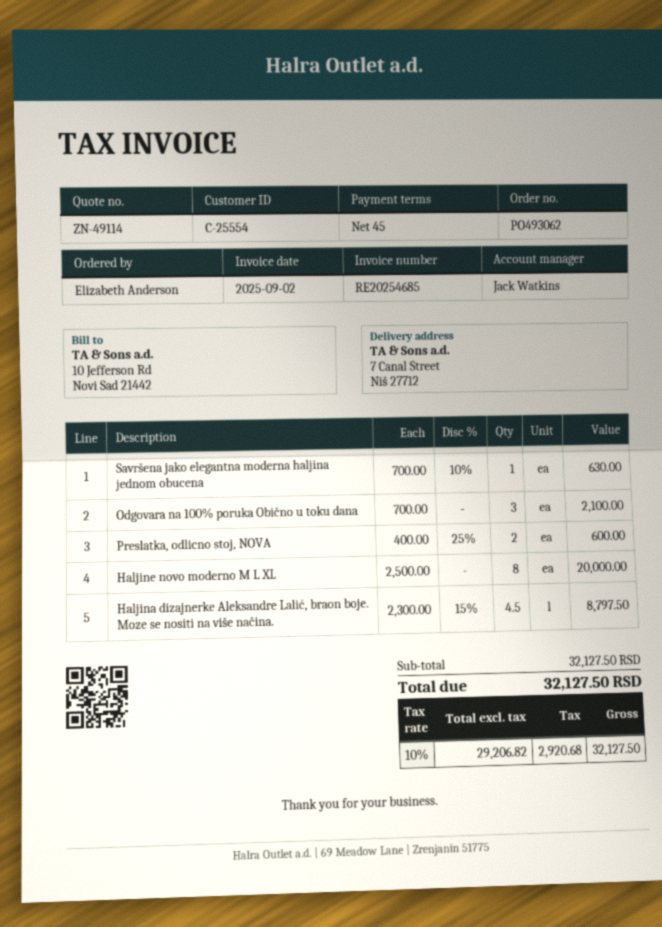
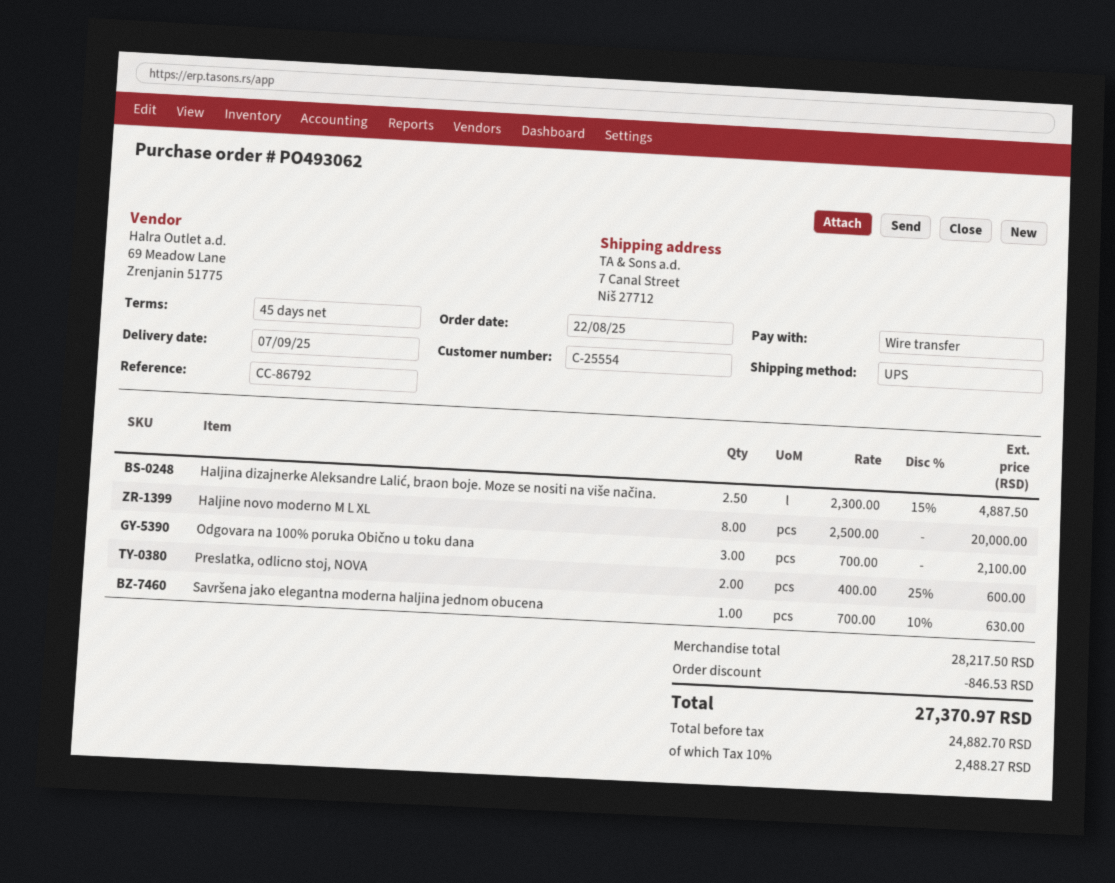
Haljina dizajnerke Aleksandre Lalić, braon boje. Moze se nositi na više načina.: 4.5 x 2300.00 - 15% = 8797.50 -> 2.5 x 2300.00 - 15% = 4887.50
subtotal: 32127.50 -> 28217.50
discount: none -> 846.53
net: 29206.82 -> 24882.70
tax: 10% = 2920.68 -> 10% = 2488.27
total: 32127.50 -> 27370.97

